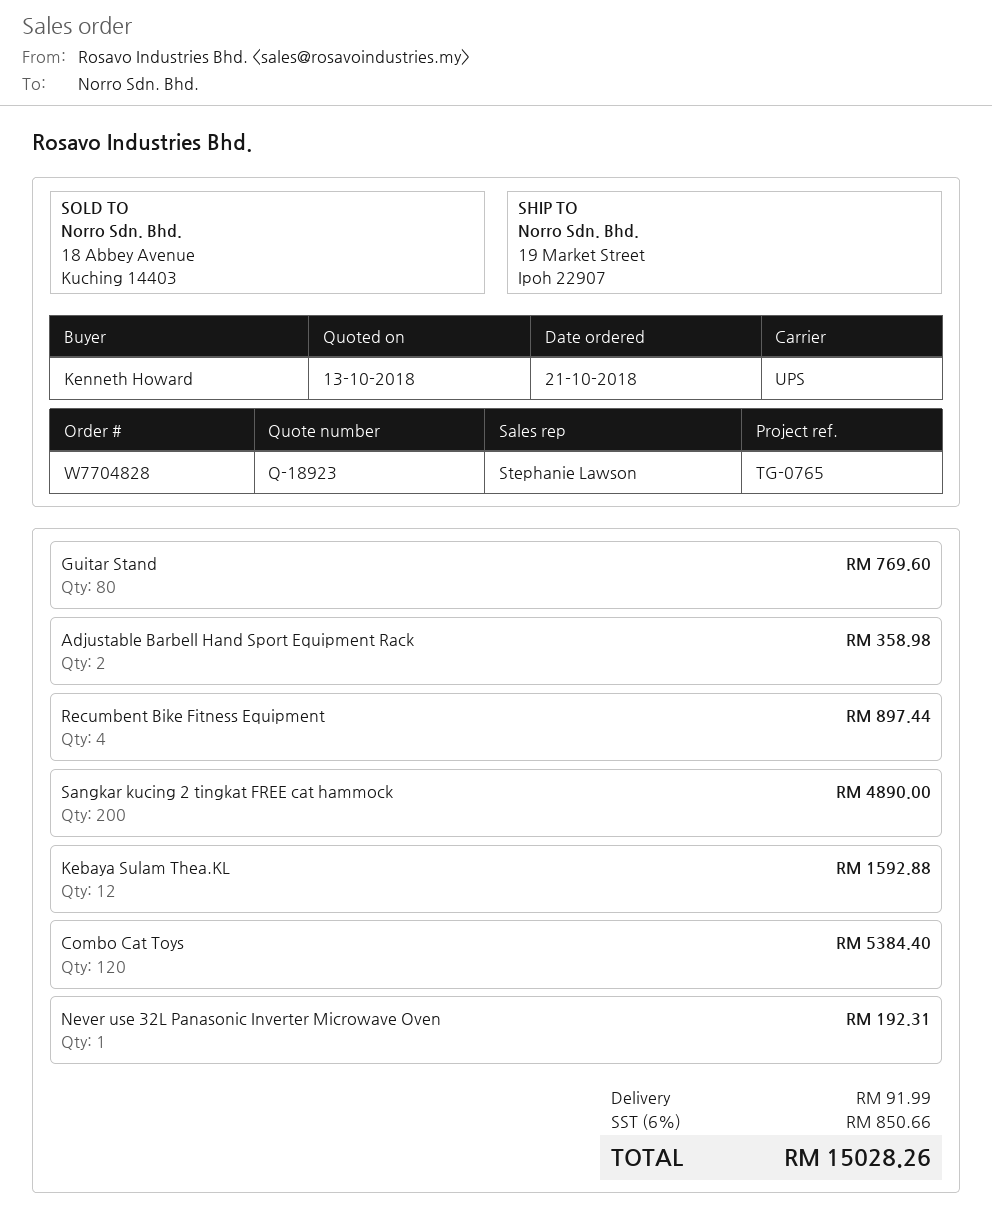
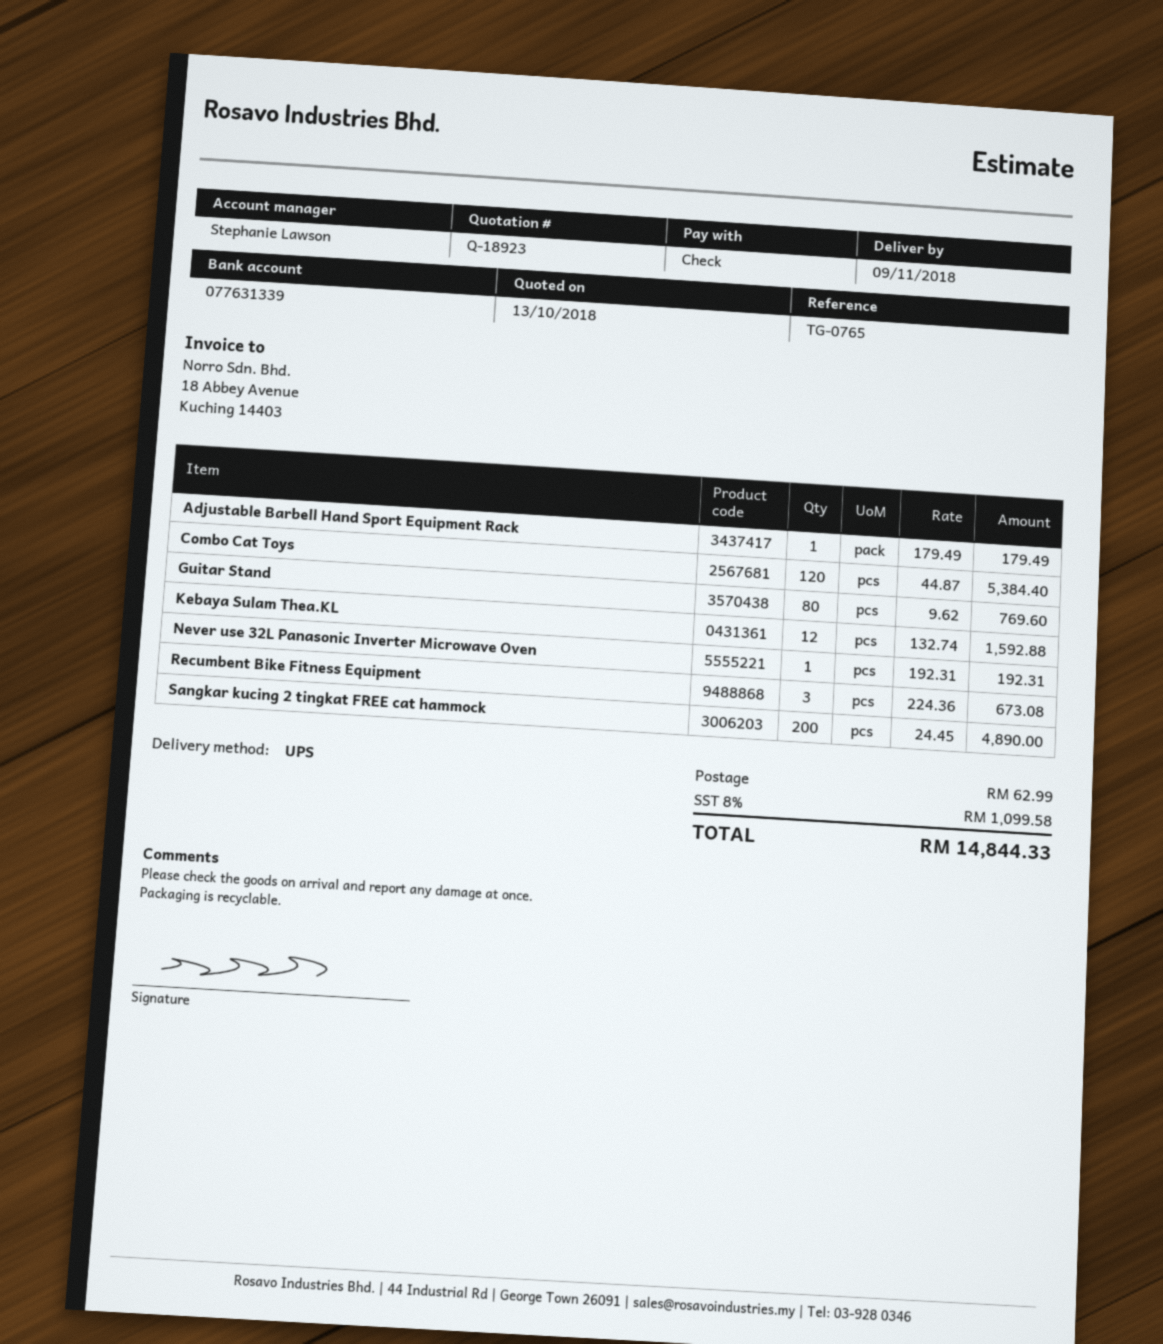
Adjustable Barbell Hand Sport Equipment Rack: 2 for 358.98 -> 1 for 179.49
Recumbent Bike Fitness Equipment: 4 for 897.44 -> 3 for 673.08
shipping: 91.99 -> 62.99
tax: 6% = 850.66 -> 8% = 1099.58
total: 15028.26 -> 14844.33

